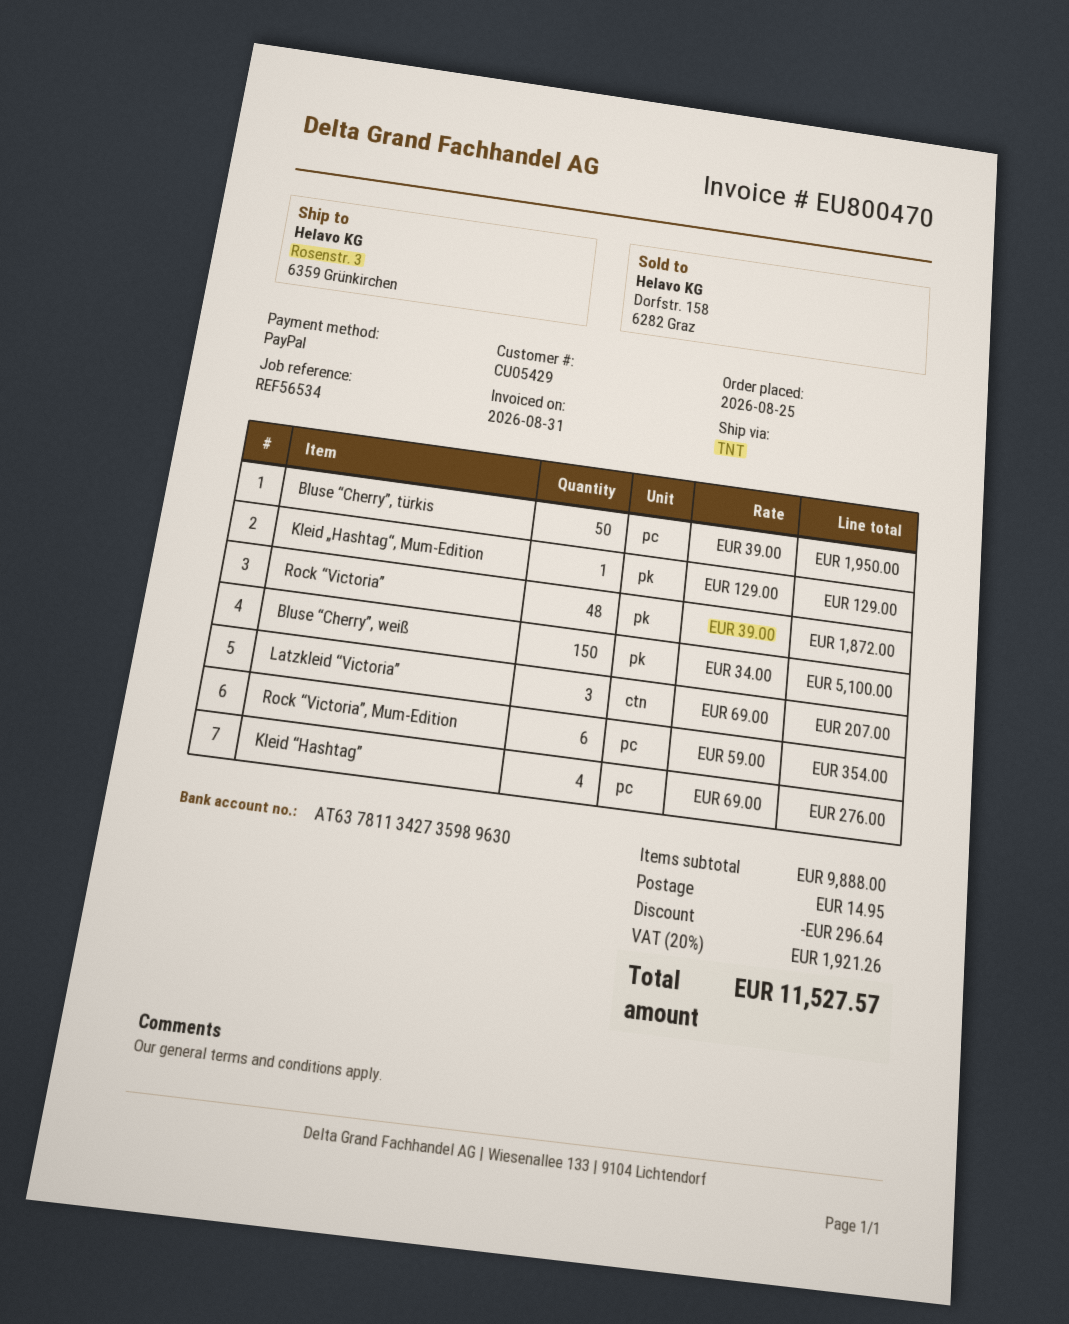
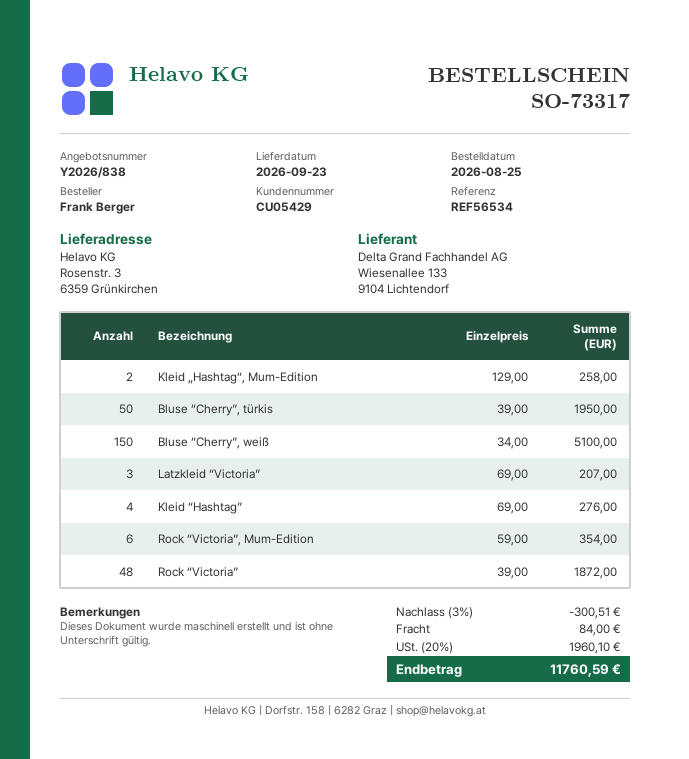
Kleid „Hashtag“, Mum-Edition: 1 x 129.00 = 129.00 -> 2 x 129.00 = 258.00
discount: 296.64 -> 300.51
shipping: 14.95 -> 84.00
tax: 20% = 1921.26 -> 20% = 1960.10
total: 11527.57 -> 11760.59

